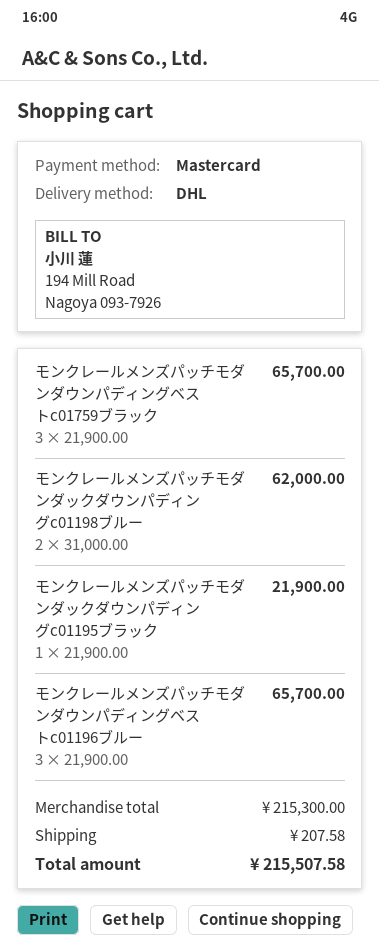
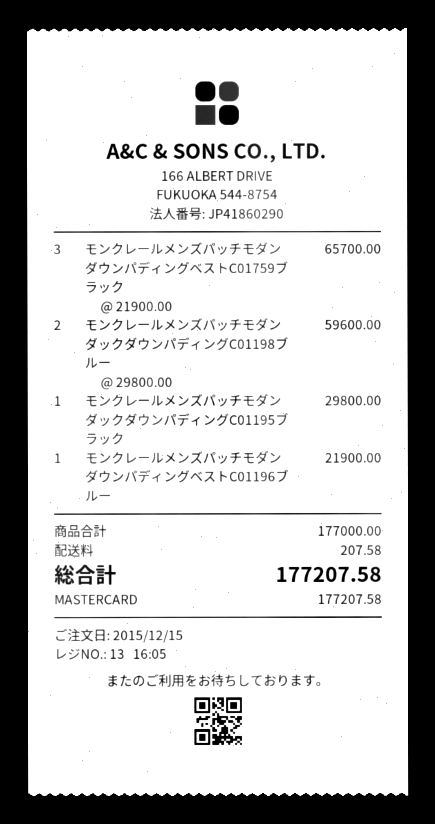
モンクレールメンズパッチモダンダックダウンパディングc01198ブルー: 2 x 31000.00 = 62000.00 -> 2 x 29800.00 = 59600.00
モンクレールメンズパッチモダンダックダウンパディングc01195ブラック: 1 x 21900.00 = 21900.00 -> 1 x 29800.00 = 29800.00
モンクレールメンズパッチモダンダウンパディングベストc01196ブルー: 3 x 21900.00 = 65700.00 -> 1 x 21900.00 = 21900.00
subtotal: 215300.00 -> 177000.00
total: 215507.58 -> 177207.58

